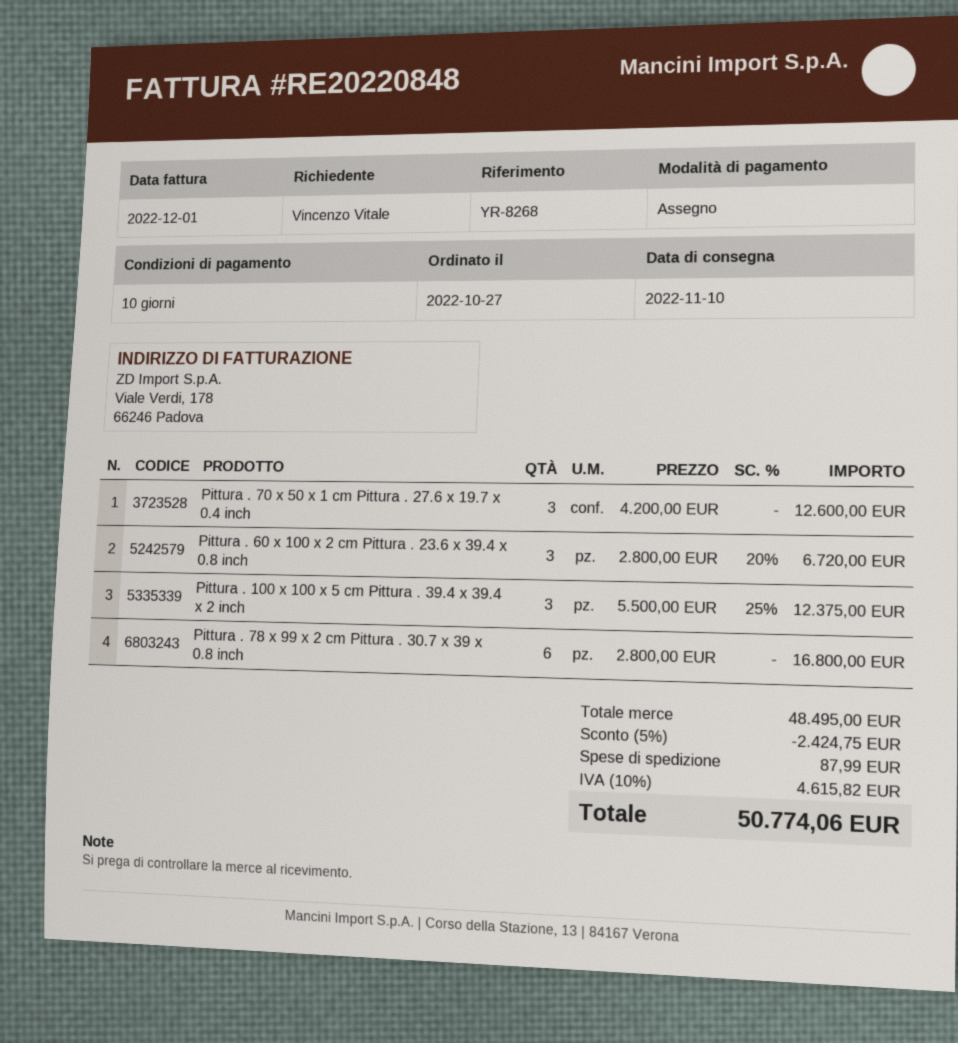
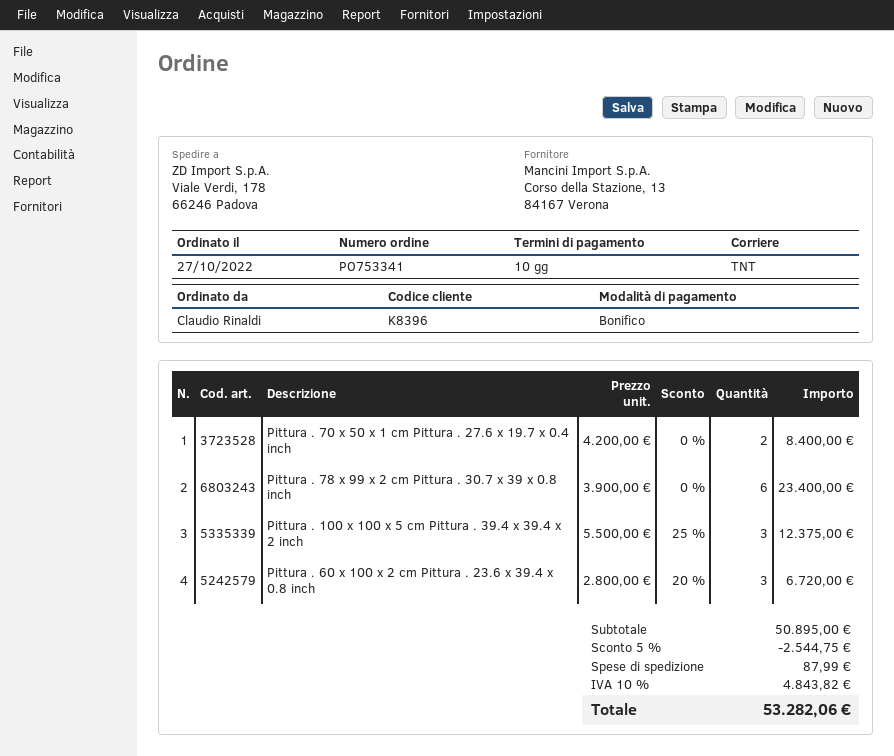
ordered by: Vincenzo Vitale -> Claudio Rinaldi
payment method: cheque -> bank transfer
Pittura . 70 x 50 x 1 cm Pittura . 27.6 x 19.7 x 0.4 inch: 3 x 4200.00 = 12600.00 -> 2 x 4200.00 = 8400.00
Pittura . 78 x 99 x 2 cm Pittura . 30.7 x 39 x 0.8 inch: 6 x 2800.00 = 16800.00 -> 6 x 3900.00 = 23400.00
subtotal: 48495.00 -> 50895.00
discount: 5% = 2424.75 -> 5% = 2544.75
tax: 10% = 4615.82 -> 10% = 4843.82
total: 50774.06 -> 53282.06

